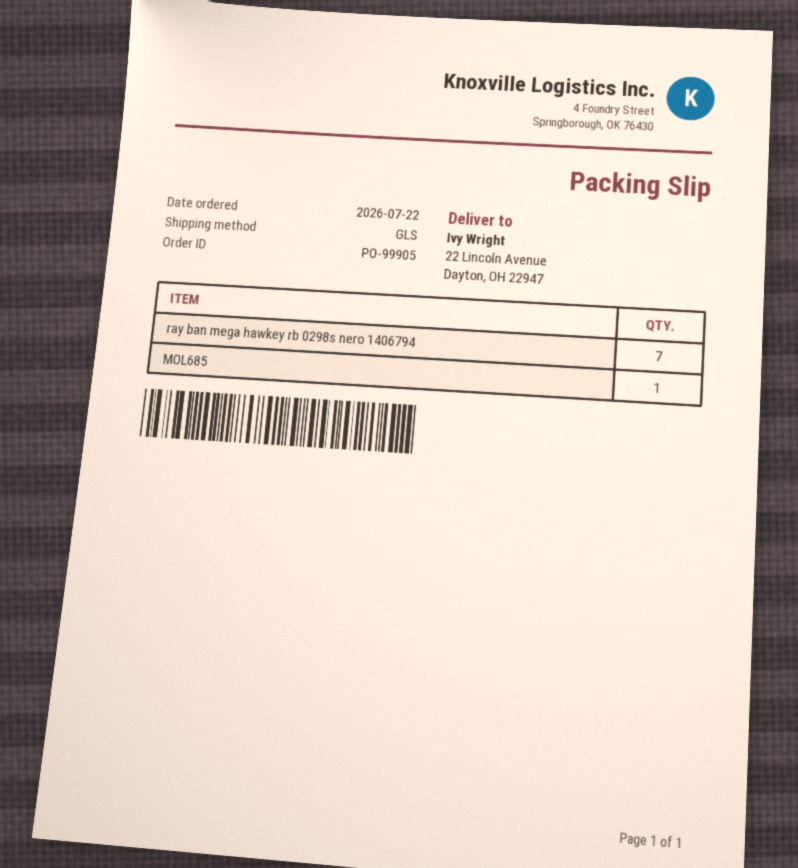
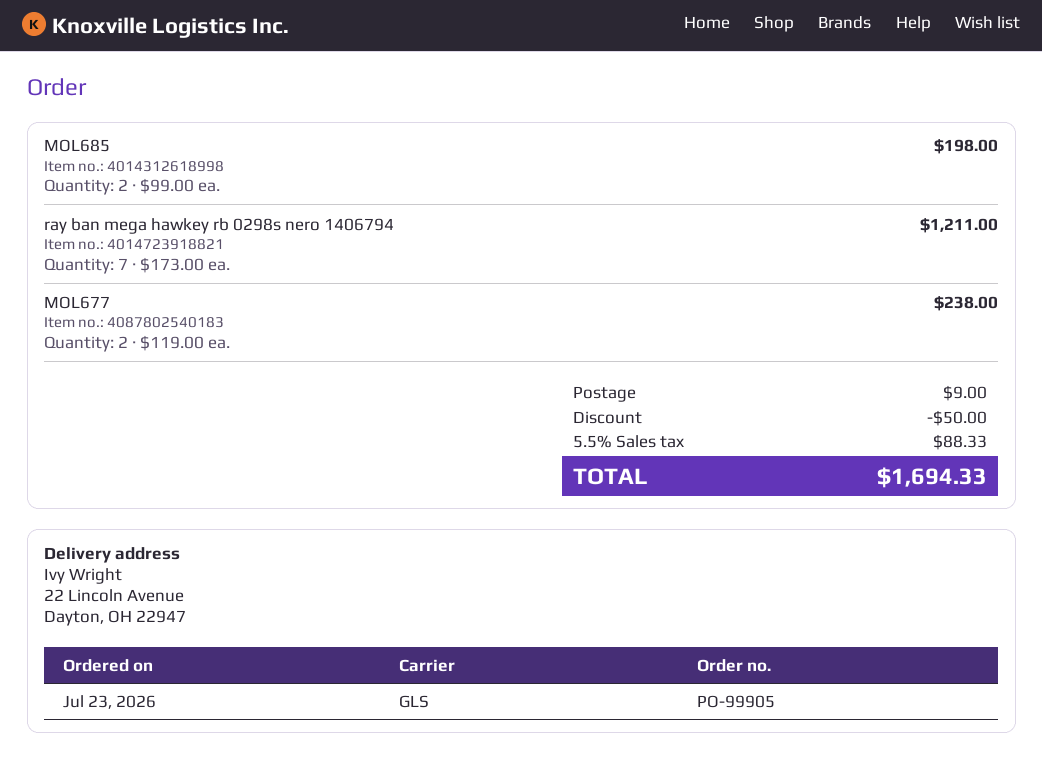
order date: 2026-07-22 -> 2026-07-23
MOL685: 1 -> 2
MOL677: none -> 2

